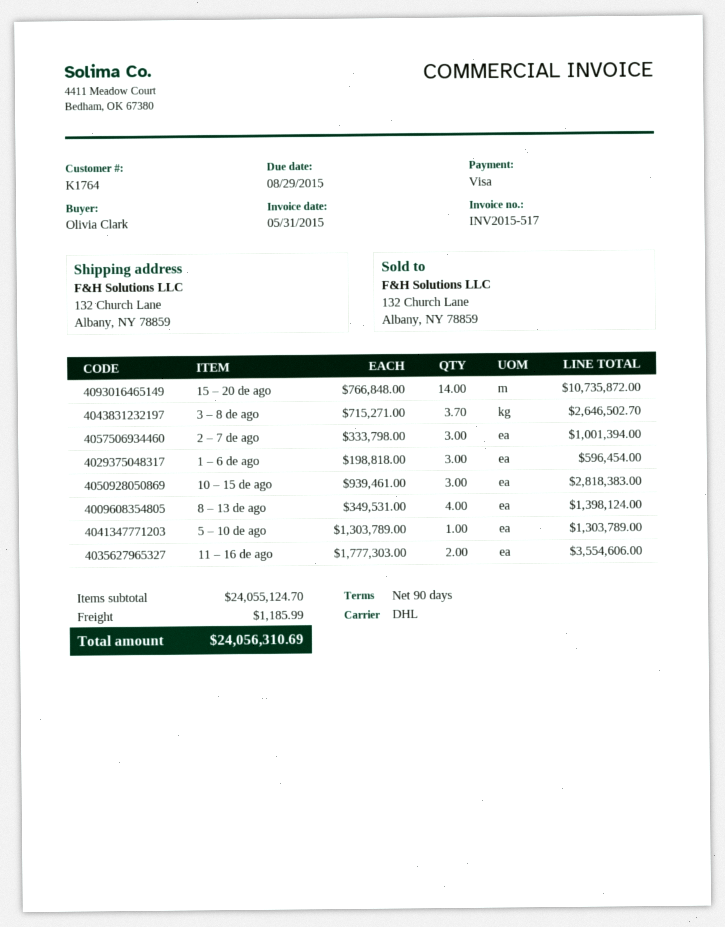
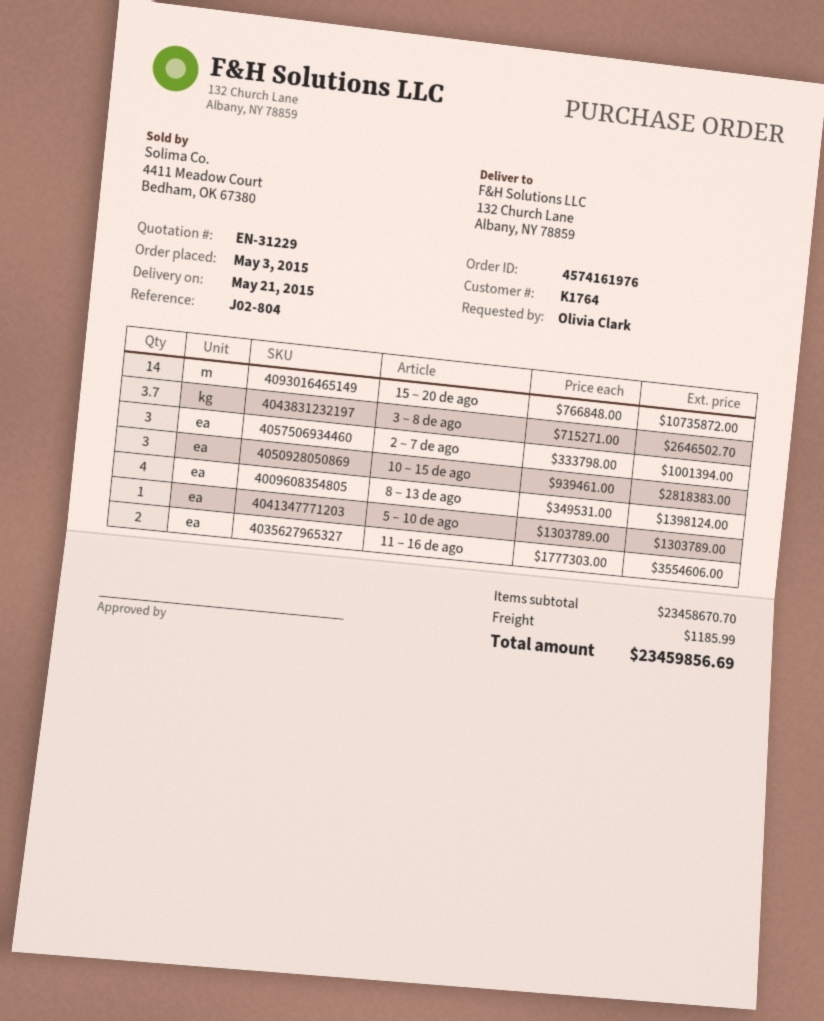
1 – 6 de ago: 3 x 198818.00 = 596454.00 -> none
subtotal: 24055124.70 -> 23458670.70
total: 24056310.69 -> 23459856.69

